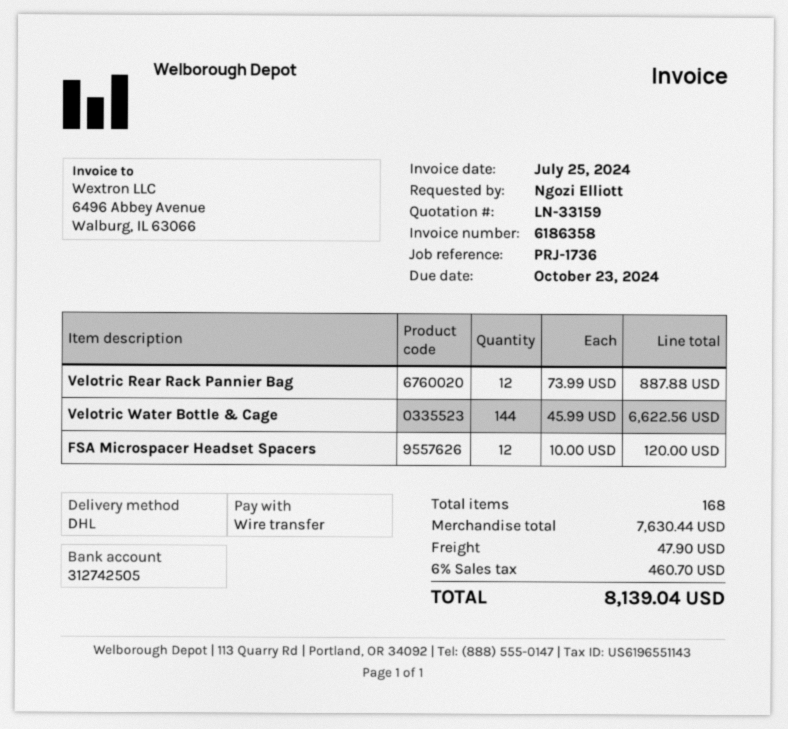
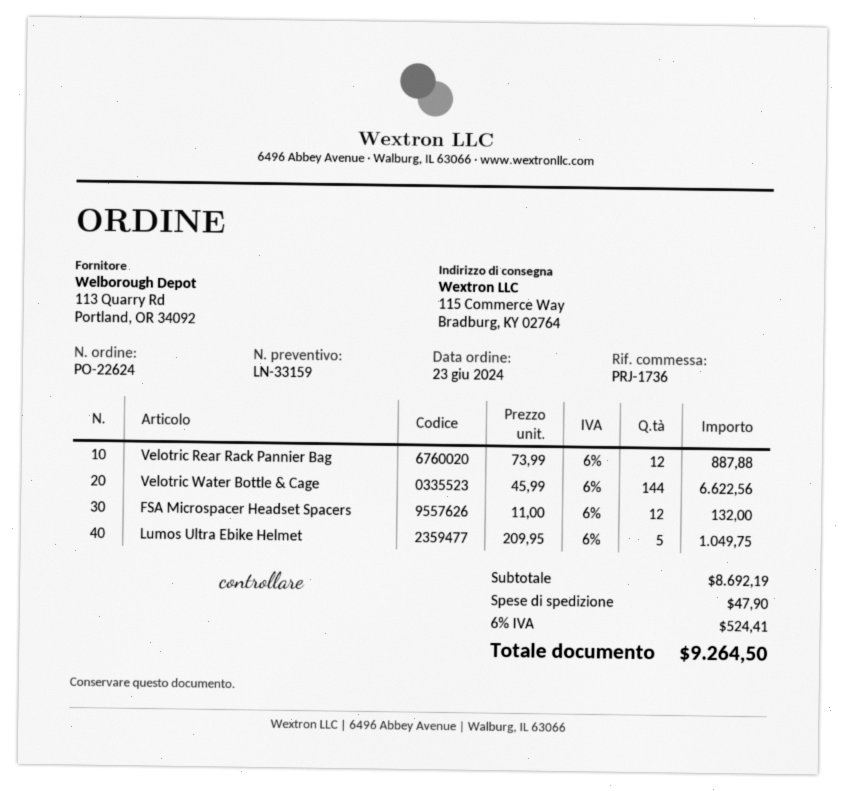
FSA Microspacer Headset Spacers: 12 x 10.00 = 120.00 -> 12 x 11.00 = 132.00
Lumos Ultra Ebike Helmet: none -> 5 x 209.95 = 1049.75
subtotal: 7630.44 -> 8692.19
tax: 6% = 460.70 -> 6% = 524.41
total: 8139.04 -> 9264.50

